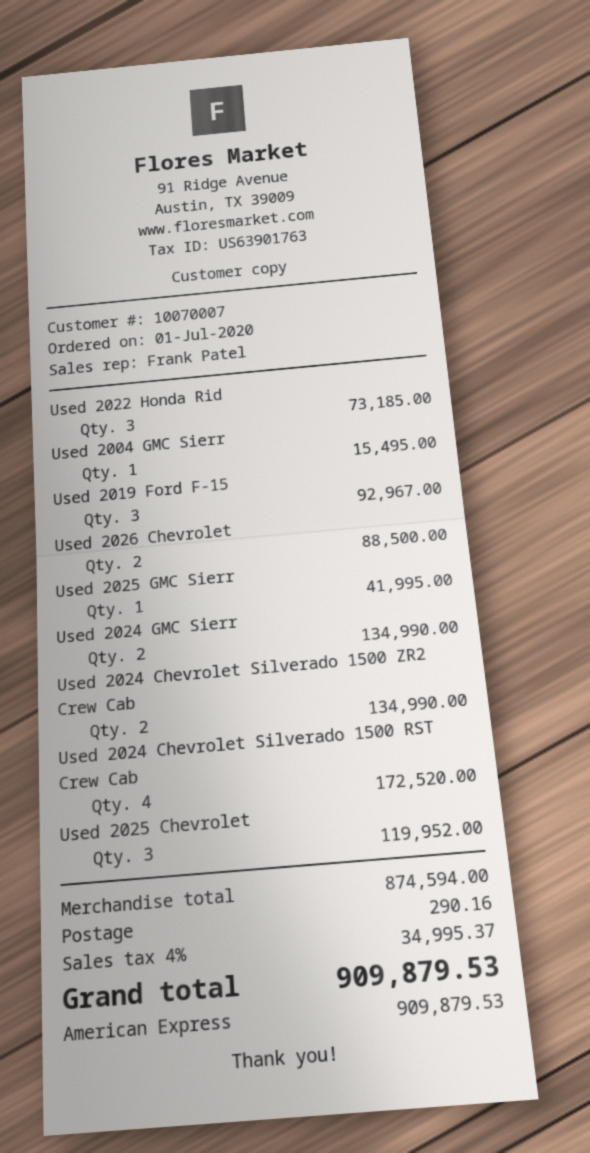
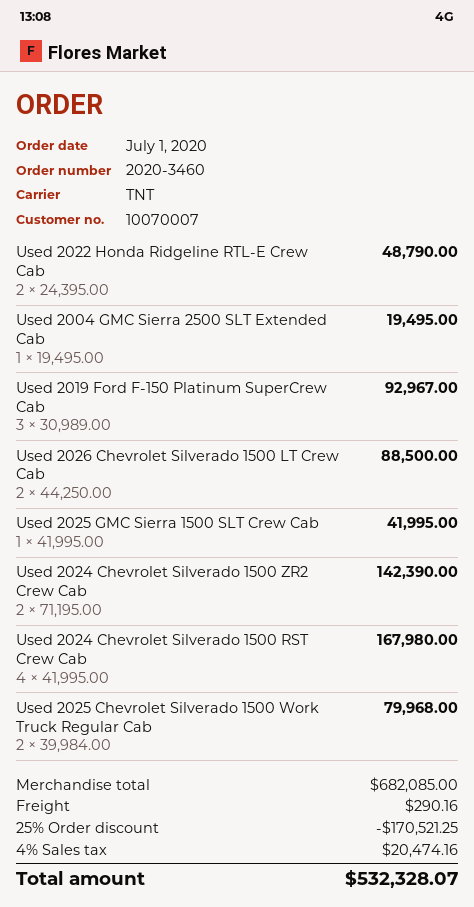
Used 2022 Honda Rid: 3 for 73185.00 -> 2 for 48790.00
Used 2004 GMC Sierr: 1 for 15495.00 -> 1 for 19495.00
Used 2024 GMC Sierr: 2 for 134990.00 -> none
Used 2024 Chevrolet Silverado 1500 ZR2 Crew Cab: 2 for 134990.00 -> 2 for 142390.00
Used 2024 Chevrolet Silverado 1500 RST Crew Cab: 4 for 172520.00 -> 4 for 167980.00
Used 2025 Chevrolet: 3 for 119952.00 -> 2 for 79968.00
subtotal: 874594.00 -> 682085.00
discount: none -> 25% = 170521.25
tax: 4% = 34995.37 -> 4% = 20474.16
total: 909879.53 -> 532328.07

